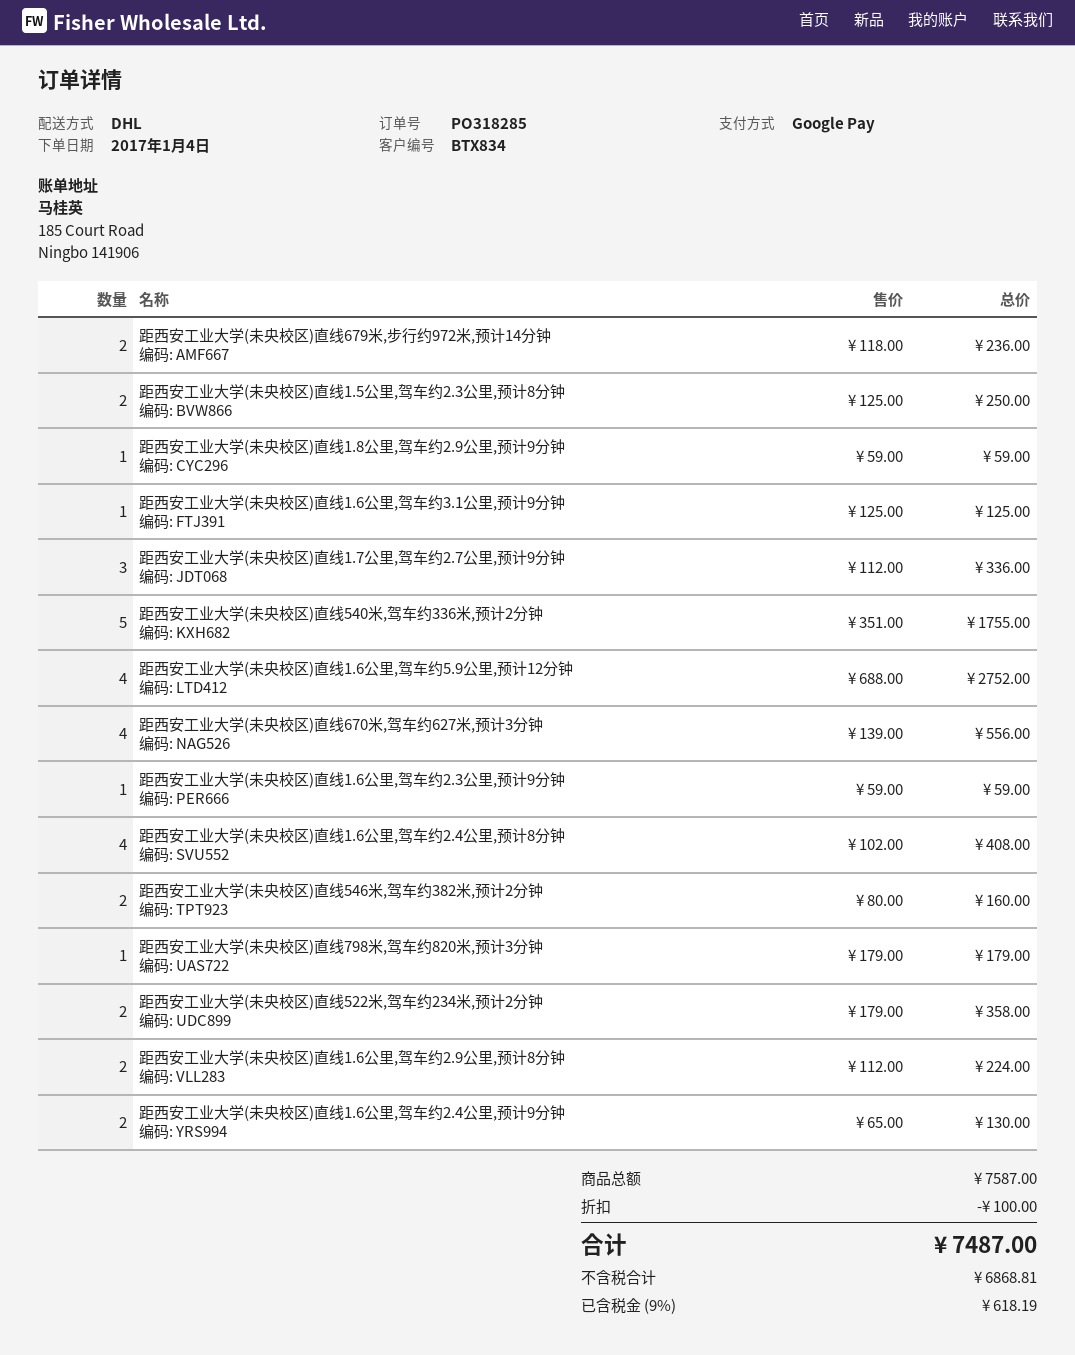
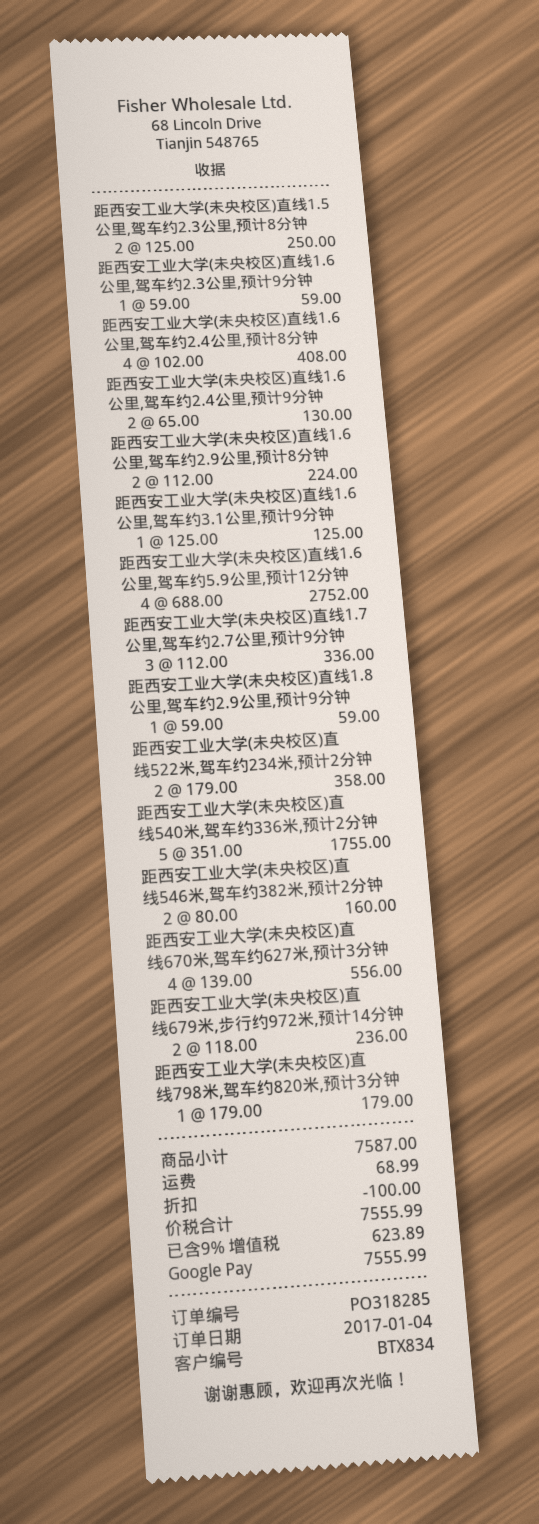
shipping: none -> 68.99
tax: 9% = 618.19 -> 9% = 623.89
total: 7487.00 -> 7555.99

